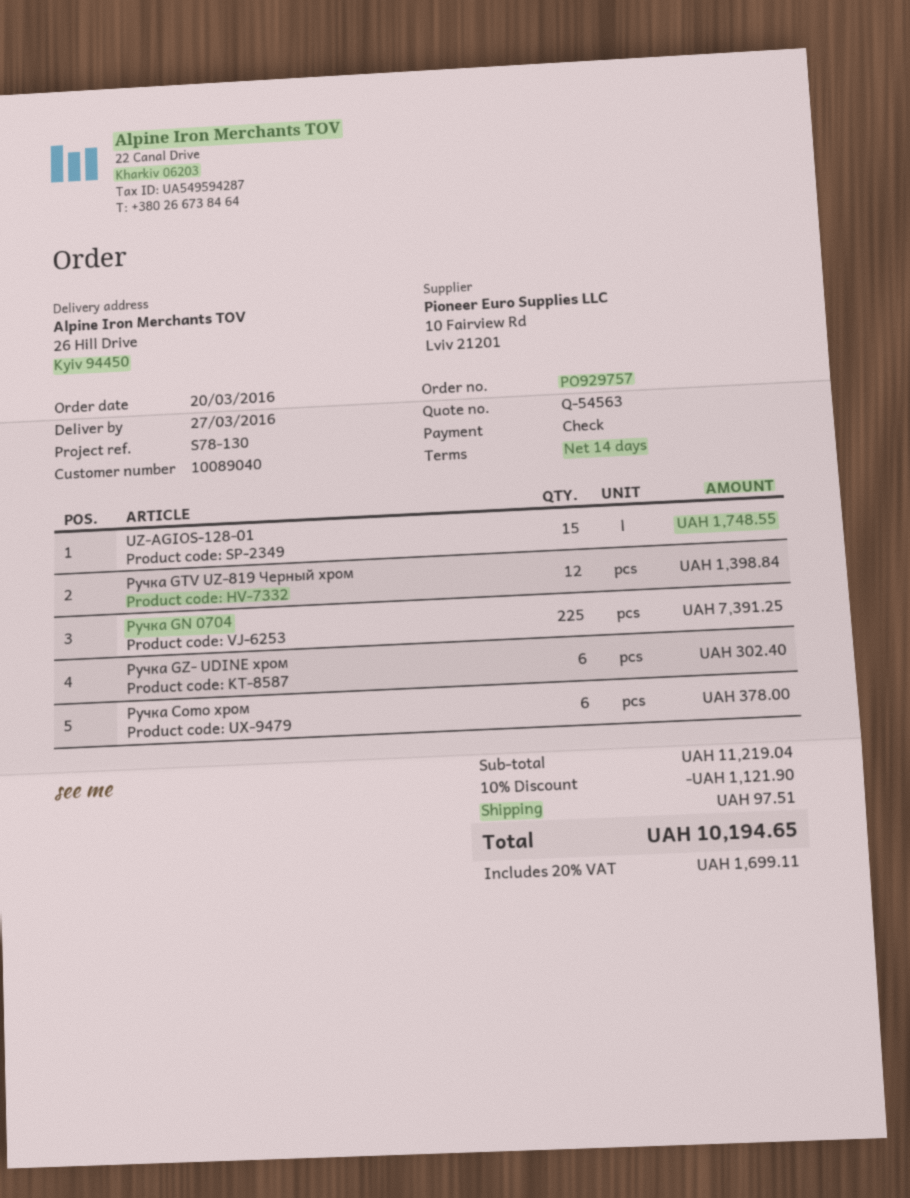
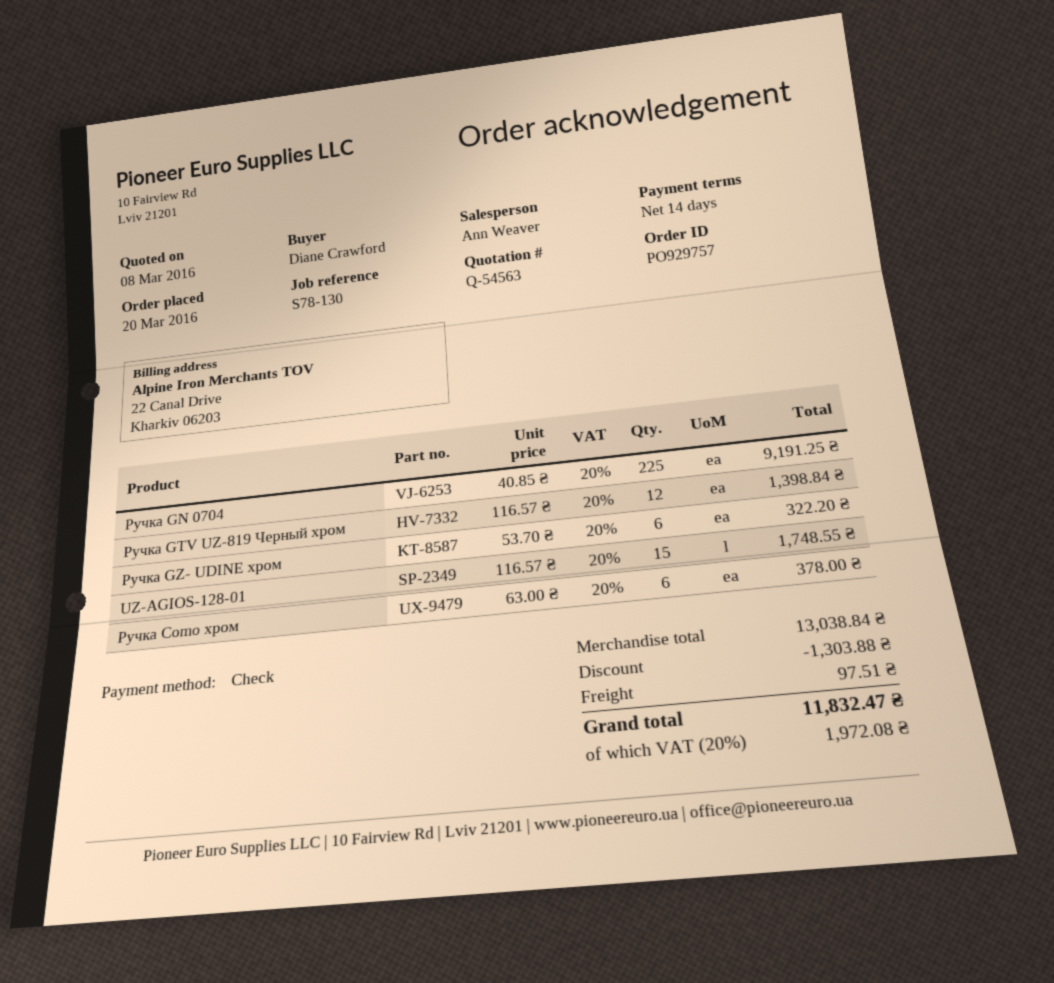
Ручка GN 0704: 225 for 7391.25 -> 225 for 9191.25
Ручка GZ- UDINE хром: 6 for 302.40 -> 6 for 322.20
subtotal: 11219.04 -> 13038.84
discount: 1121.90 -> 1303.88
tax: 20% = 1699.11 -> 20% = 1972.08
total: 10194.65 -> 11832.47

